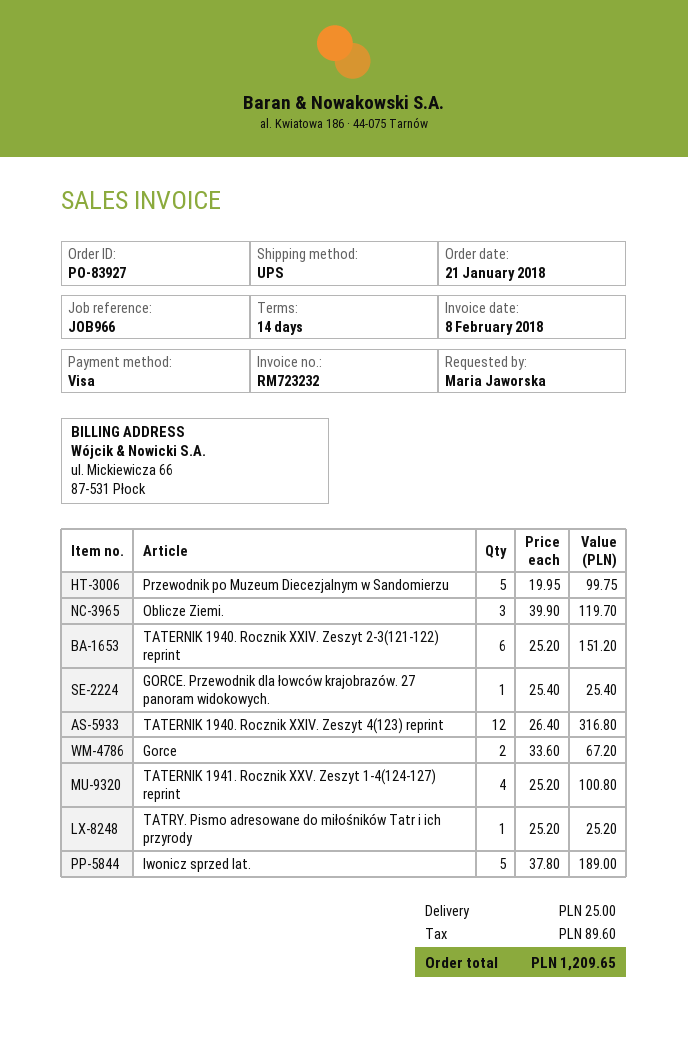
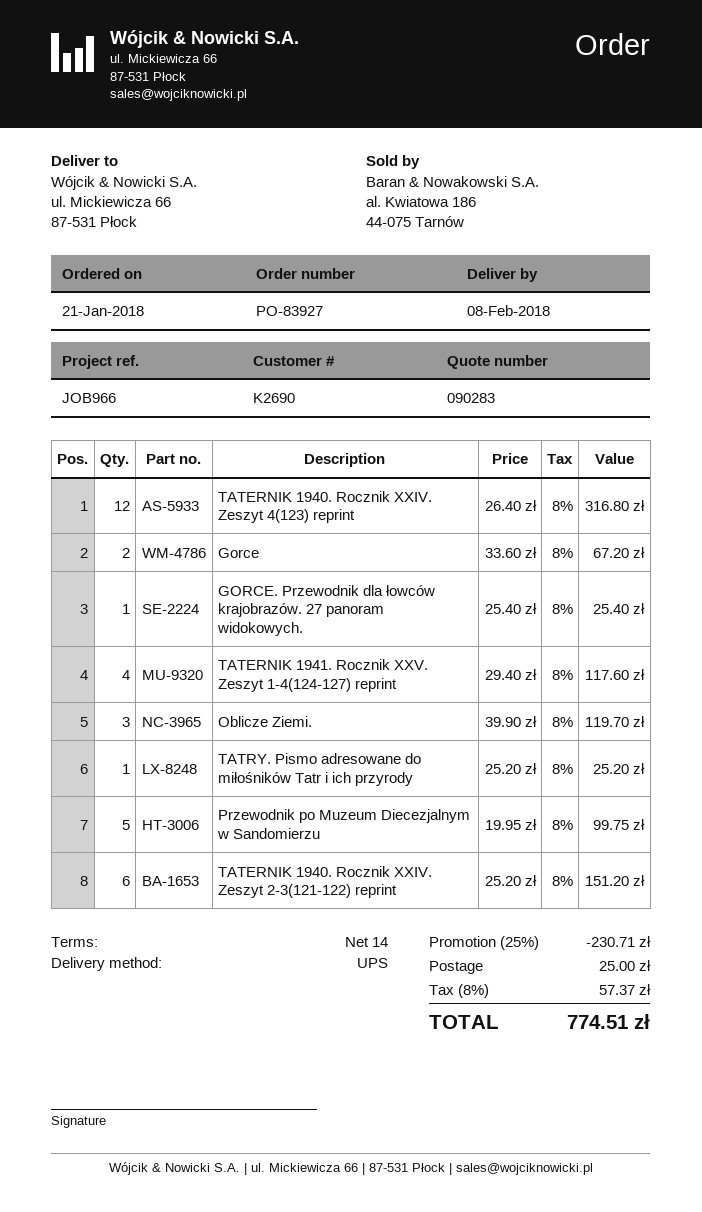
TATERNIK 1941. Rocznik XXV. Zeszyt 1-4(124-127) reprint: 4 x 25.20 = 100.80 -> 4 x 29.40 = 117.60
Iwonicz sprzed lat.: 5 x 37.80 = 189.00 -> none
discount: none -> 25% = 230.71
tax: 89.60 -> 57.37
total: 1209.65 -> 774.51

